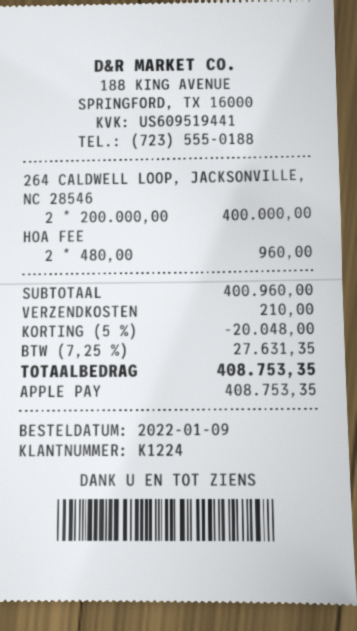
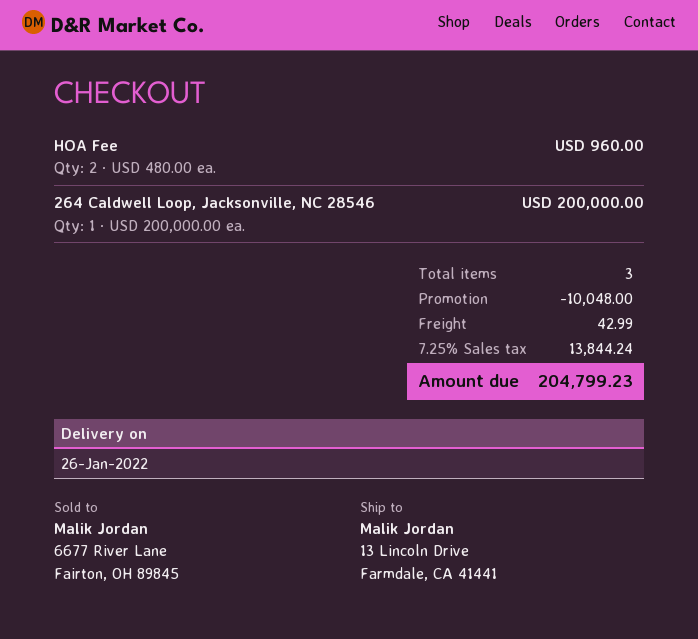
264 CALDWELL LOOP, JACKSONVILLE, NC 28546: 2 x 200000.00 = 400000.00 -> 1 x 200000.00 = 200000.00
discount: 20048.00 -> 10048.00
shipping: 210.00 -> 42.99
tax: 7.25% = 27631.35 -> 7.25% = 13844.24
total: 408753.35 -> 204799.23

